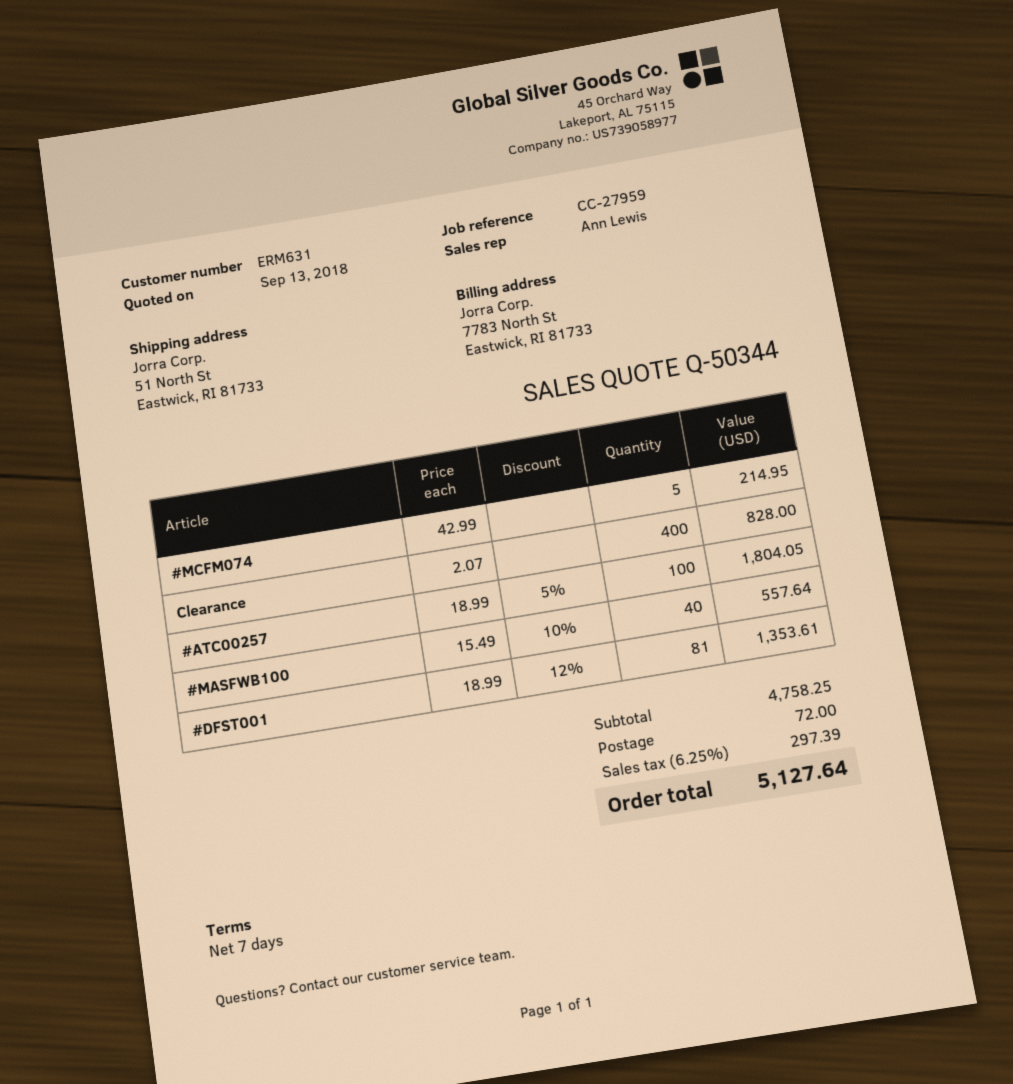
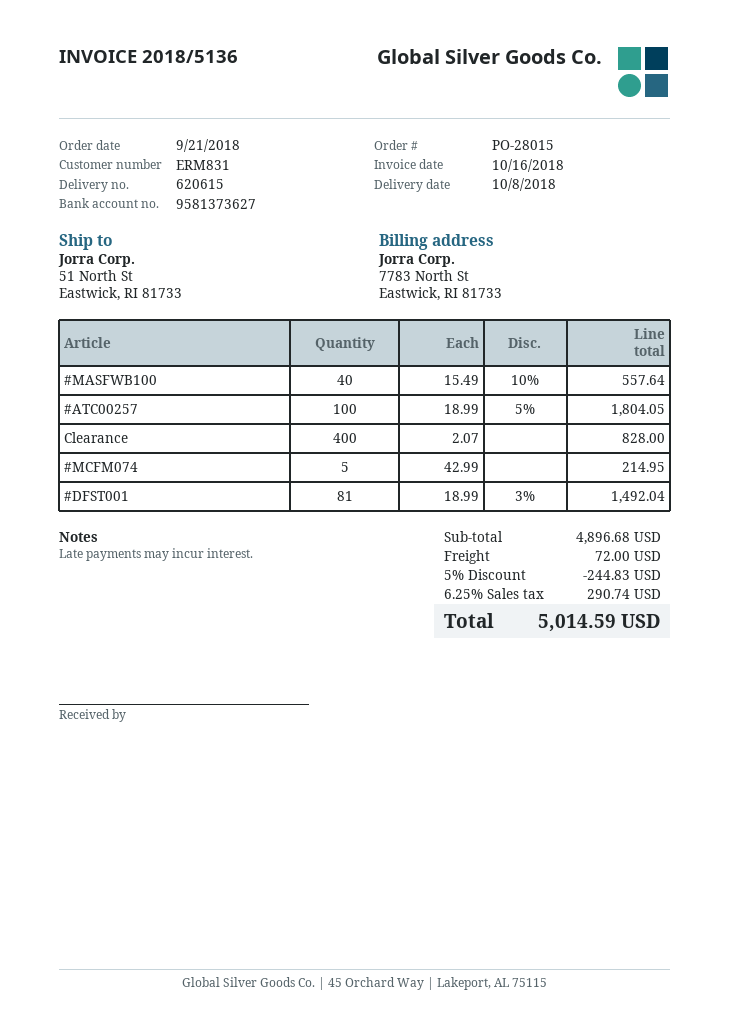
customer number: ERM631 -> ERM831
#DFST001: 81 x 18.99 - 12% = 1353.61 -> 81 x 18.99 - 3% = 1492.04
subtotal: 4758.25 -> 4896.68
discount: none -> 5% = 244.83
tax: 6.25% = 297.39 -> 6.25% = 290.74
total: 5127.64 -> 5014.59

